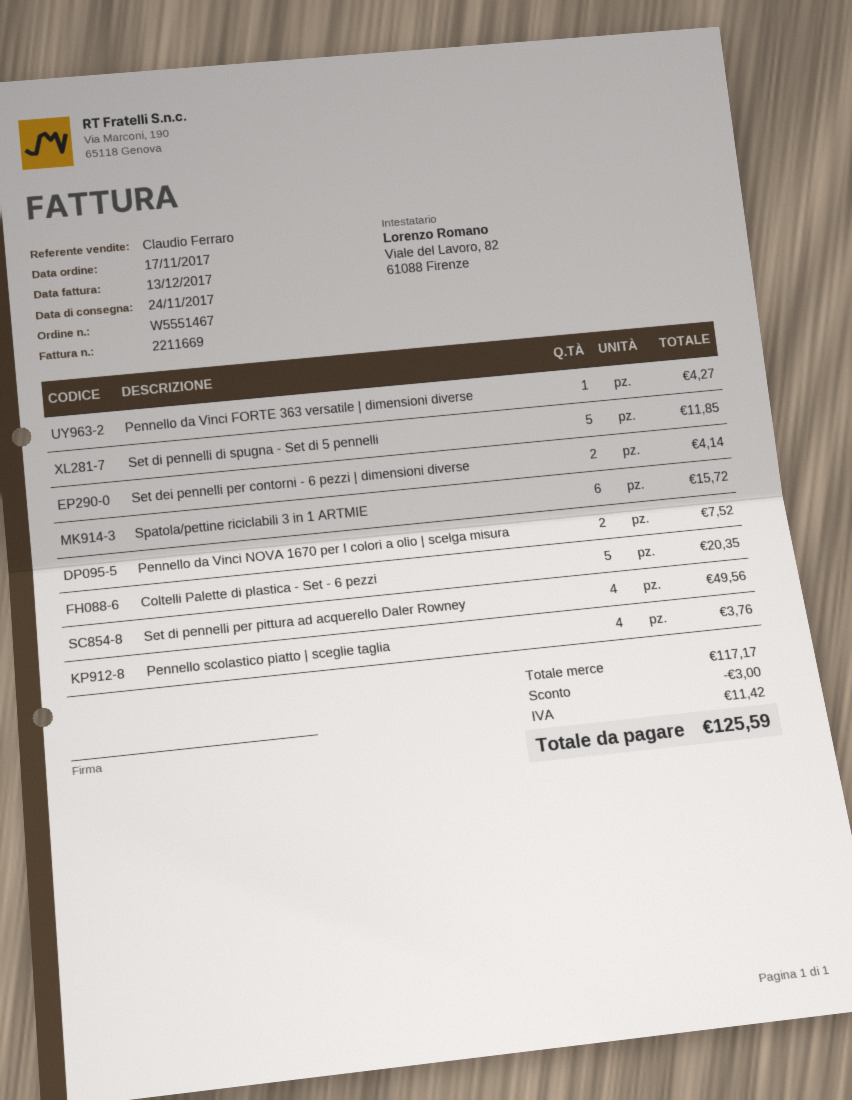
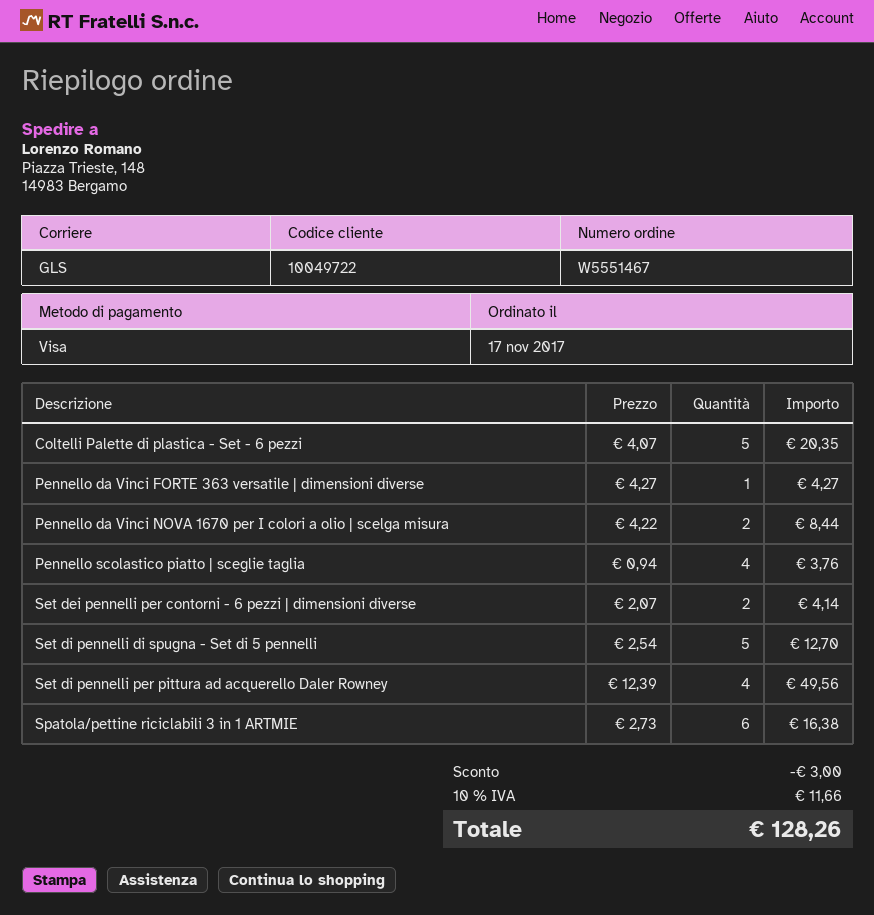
Set di pennelli di spugna - Set di 5 pennelli: 5 for 11.85 -> 5 for 12.70
Spatola/pettine riciclabili 3 in 1 ARTMIE: 6 for 15.72 -> 6 for 16.38
Pennello da Vinci NOVA 1670 per I colori a olio | scelga misura: 2 for 7.52 -> 2 for 8.44
tax: 11.42 -> 11.66
total: 125.59 -> 128.26

